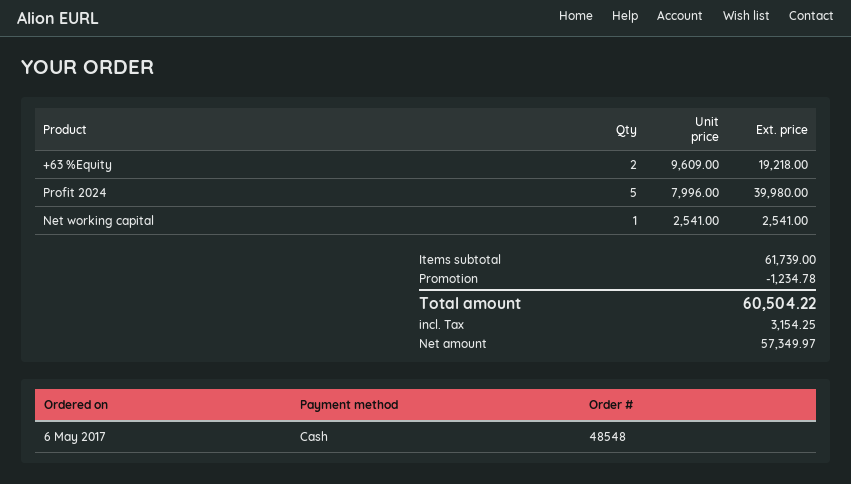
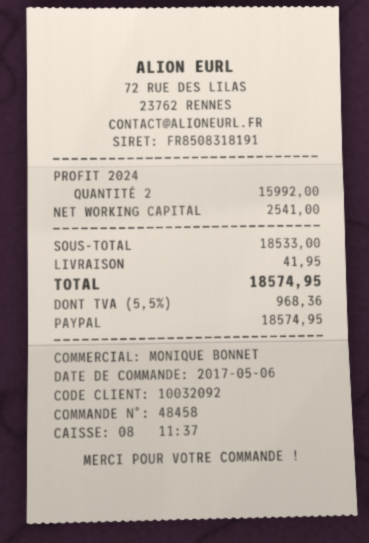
order number: 48548 -> 48458
payment method: cash -> PayPal
+63 %Equity: 2 for 19218.00 -> none
Profit 2024: 5 for 39980.00 -> 2 for 15992.00
subtotal: 61739.00 -> 18533.00
discount: 1234.78 -> none
shipping: none -> 41.95
tax: 3154.25 -> 968.36
total: 60504.22 -> 18574.95

